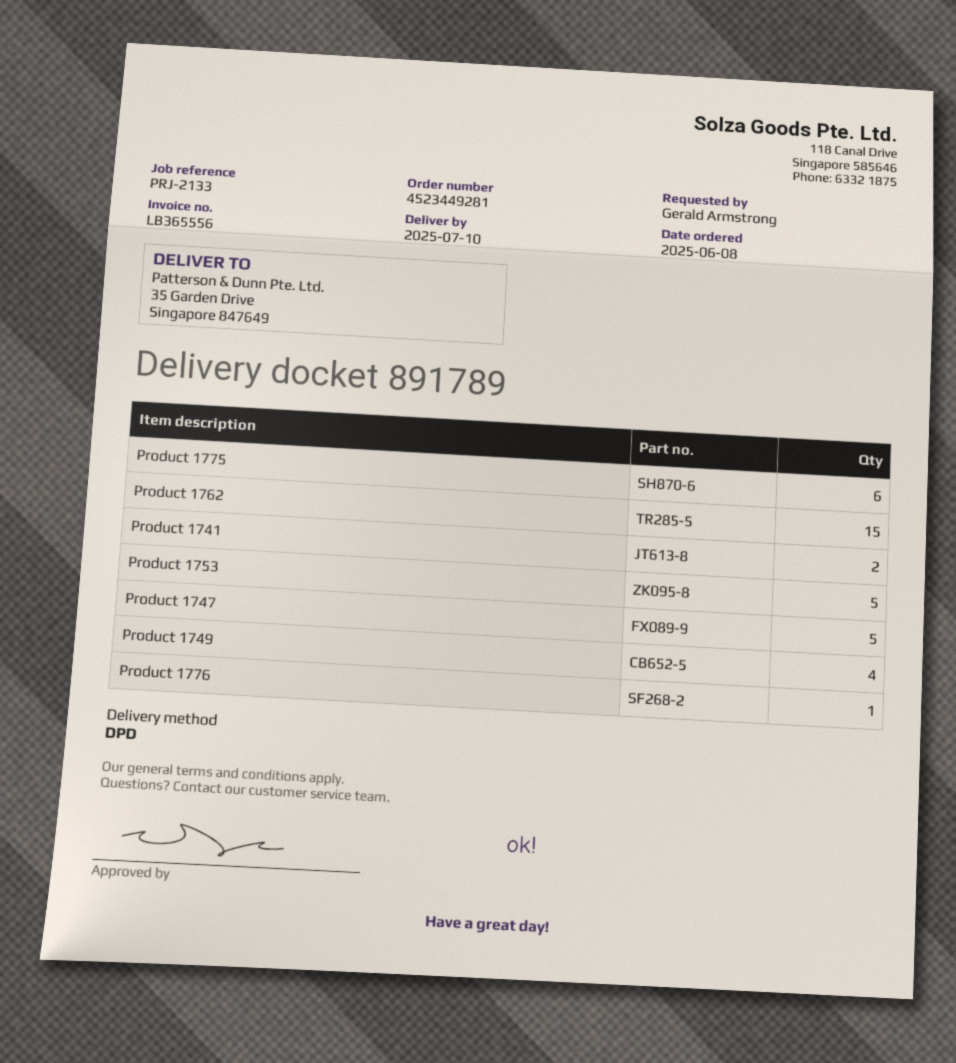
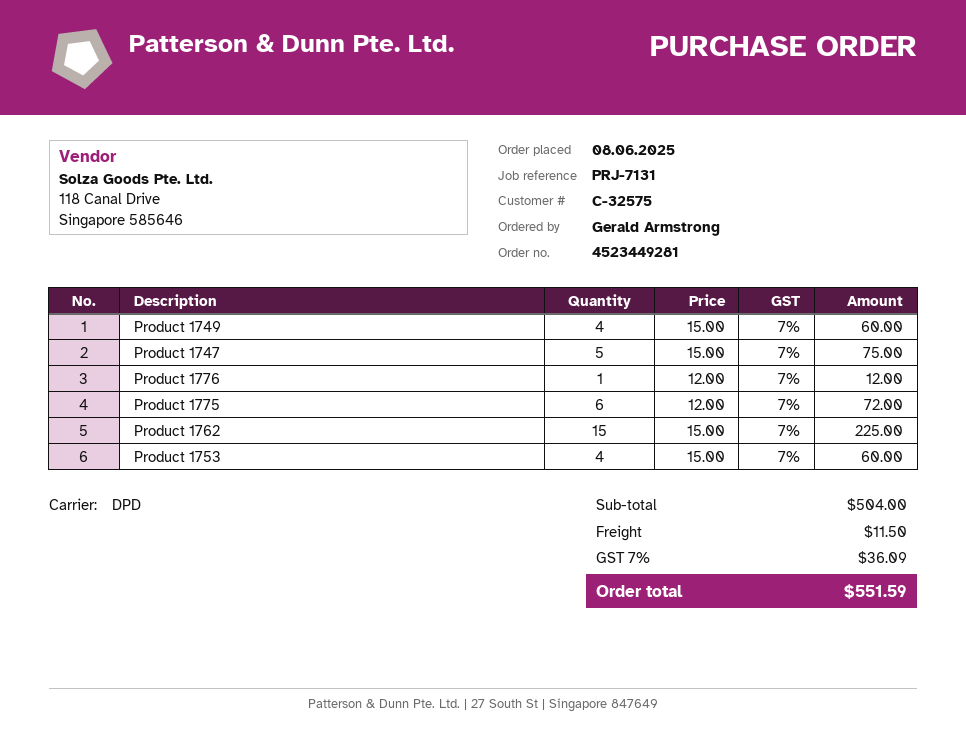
reference: PRJ-2133 -> PRJ-7131
Product 1741: 2 -> none
Product 1753: 5 -> 4

